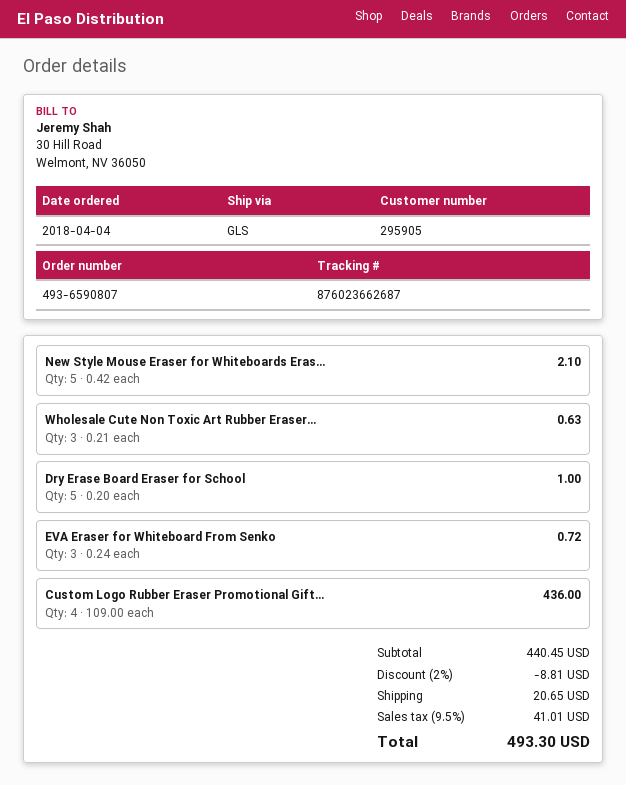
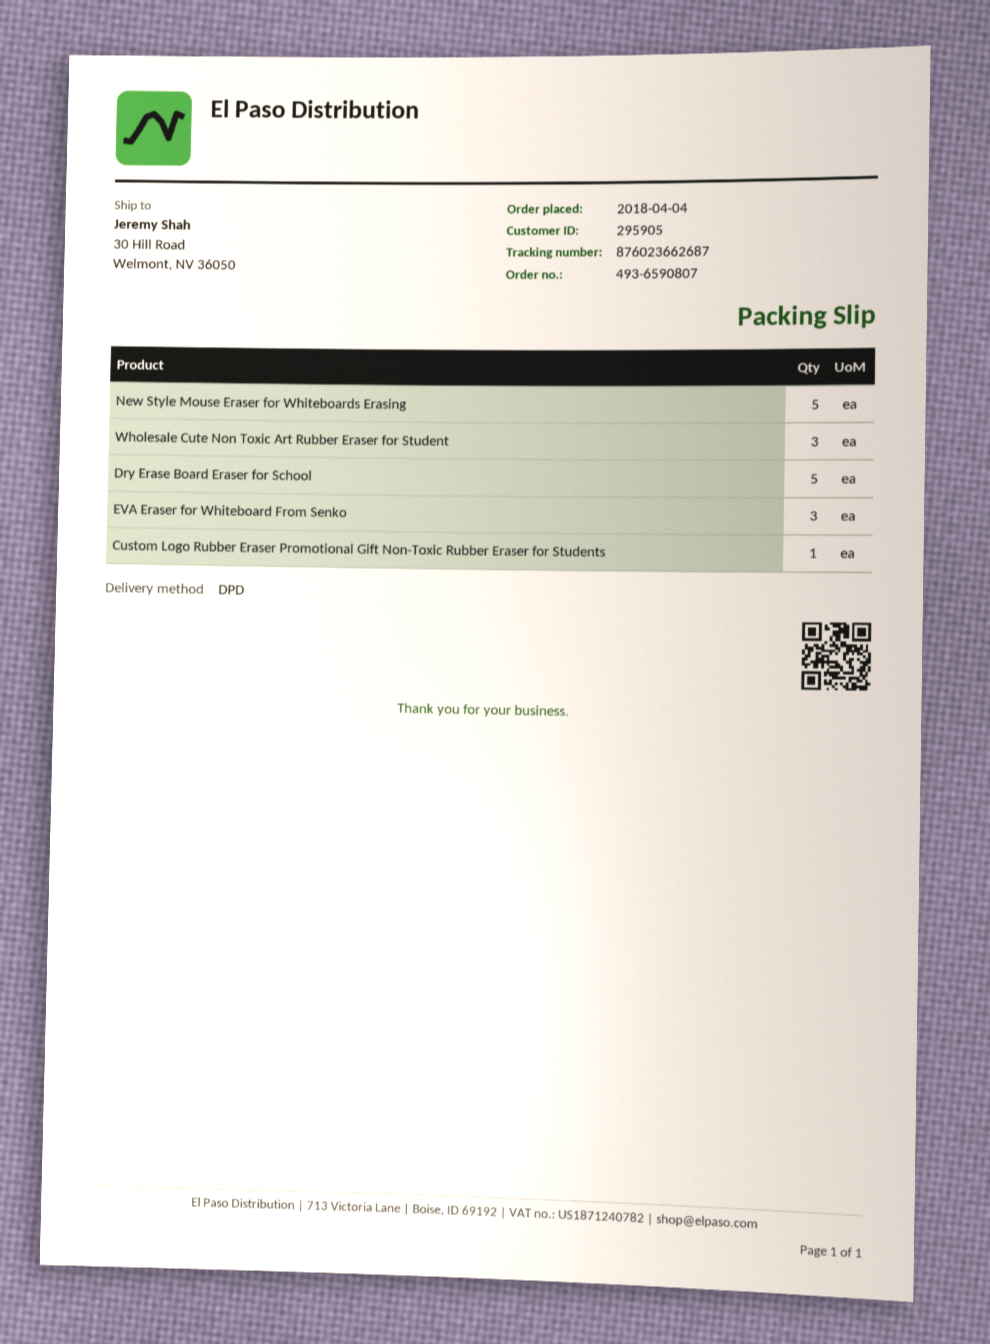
shipping method: GLS -> DPD
Custom Logo Rubber Eraser Promotional Gift...: 4 -> 1

